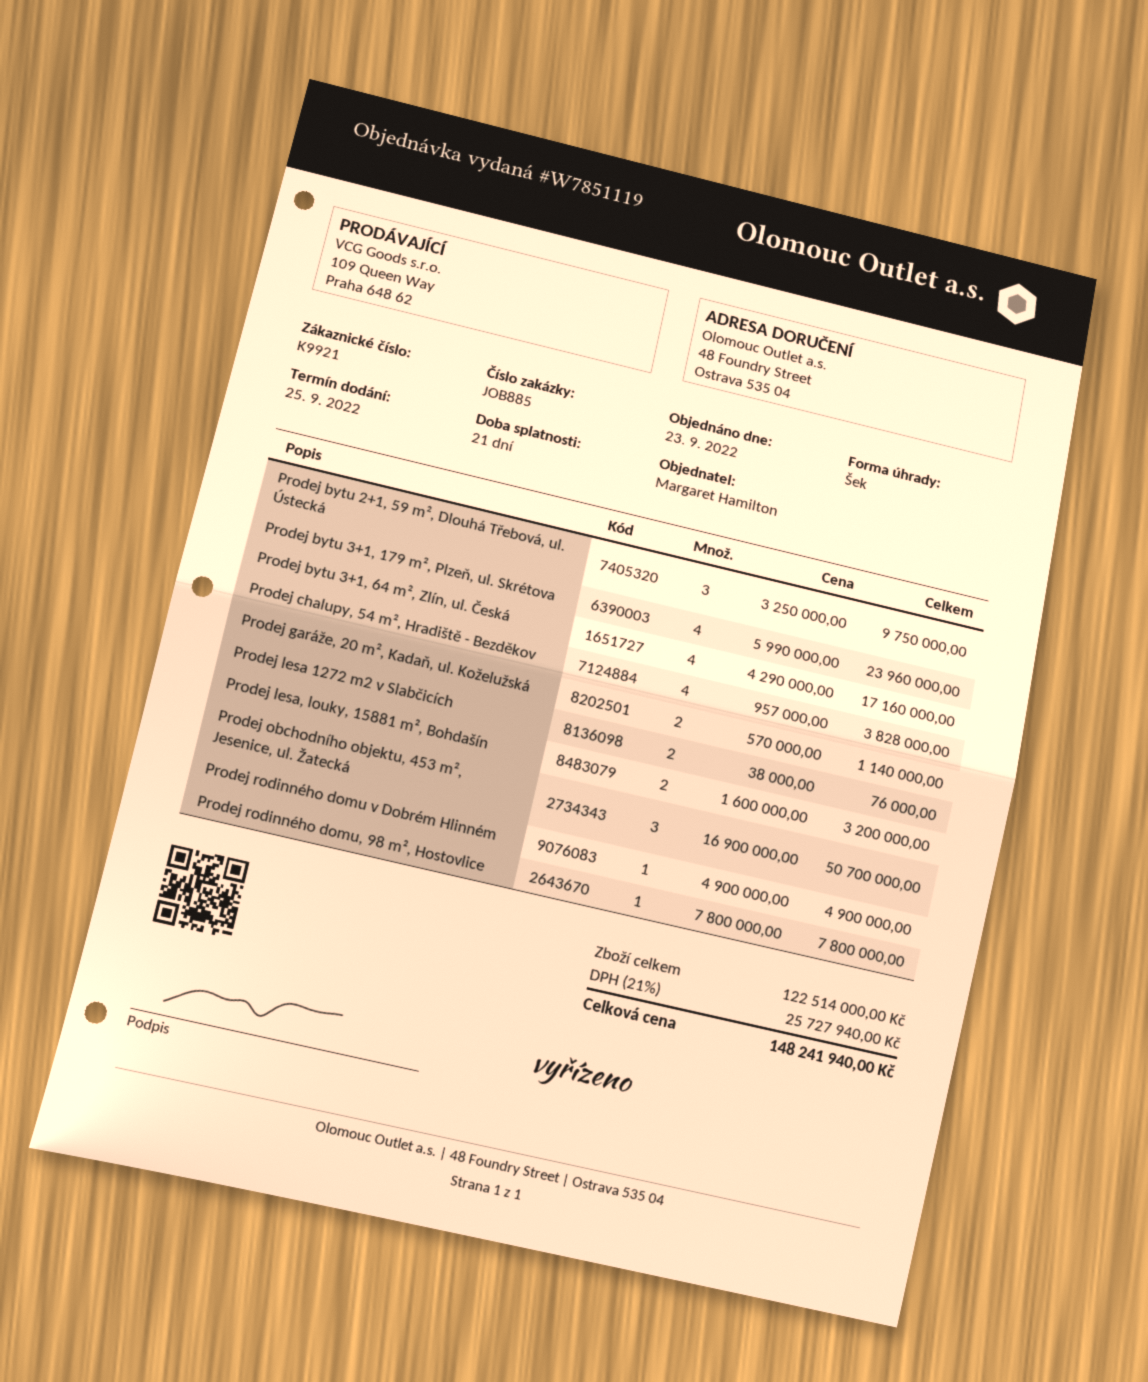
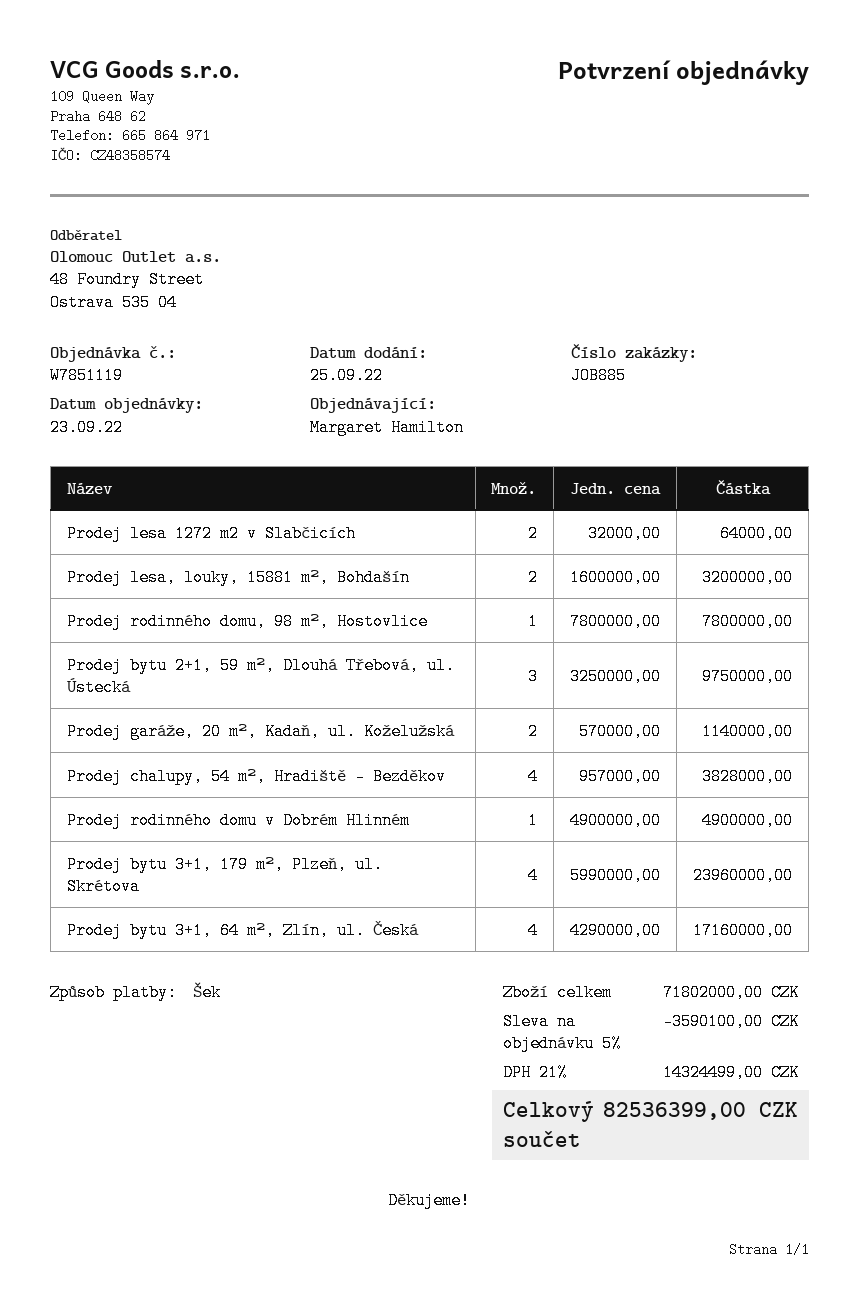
Prodej lesa 1272 m2 v Slabčicích: 2 x 38000.00 = 76000.00 -> 2 x 32000.00 = 64000.00
Prodej obchodního objektu, 453 m², Jesenice, ul. Žatecká: 3 x 16900000.00 = 50700000.00 -> none
subtotal: 122514000.00 -> 71802000.00
discount: none -> 5% = 3590100.00
tax: 21% = 25727940.00 -> 21% = 14324499.00
total: 148241940.00 -> 82536399.00

